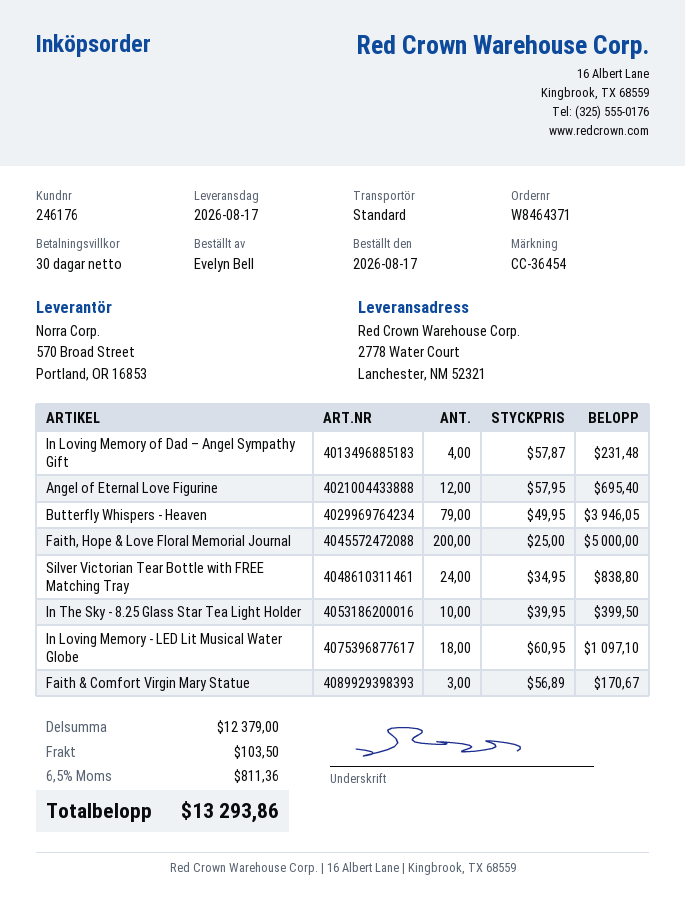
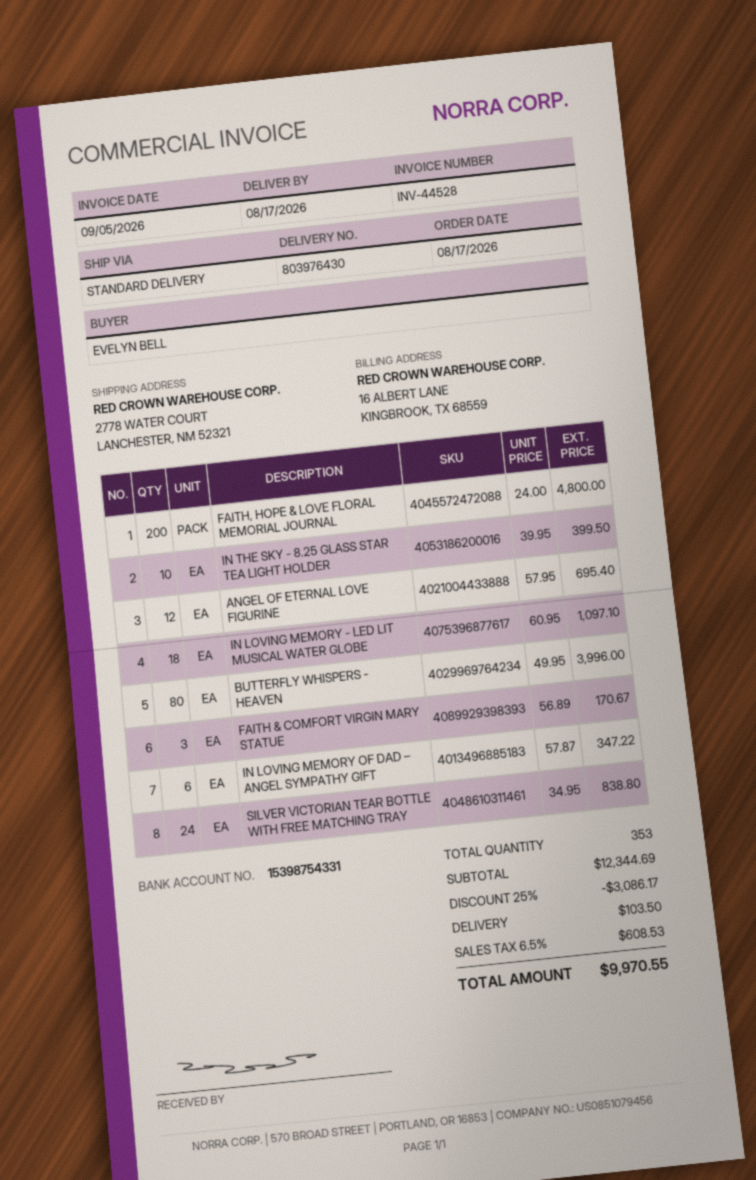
In Loving Memory of Dad – Angel Sympathy Gift: 4 x 57.87 = 231.48 -> 6 x 57.87 = 347.22
Butterfly Whispers - Heaven: 79 x 49.95 = 3946.05 -> 80 x 49.95 = 3996.00
Faith, Hope & Love Floral Memorial Journal: 200 x 25.00 = 5000.00 -> 200 x 24.00 = 4800.00
subtotal: 12379.00 -> 12344.69
discount: none -> 25% = 3086.17
tax: 6.5% = 811.36 -> 6.5% = 608.53
total: 13293.86 -> 9970.55

